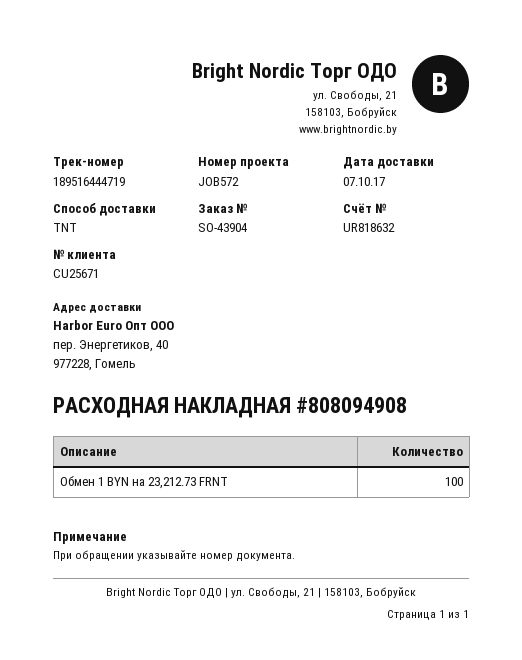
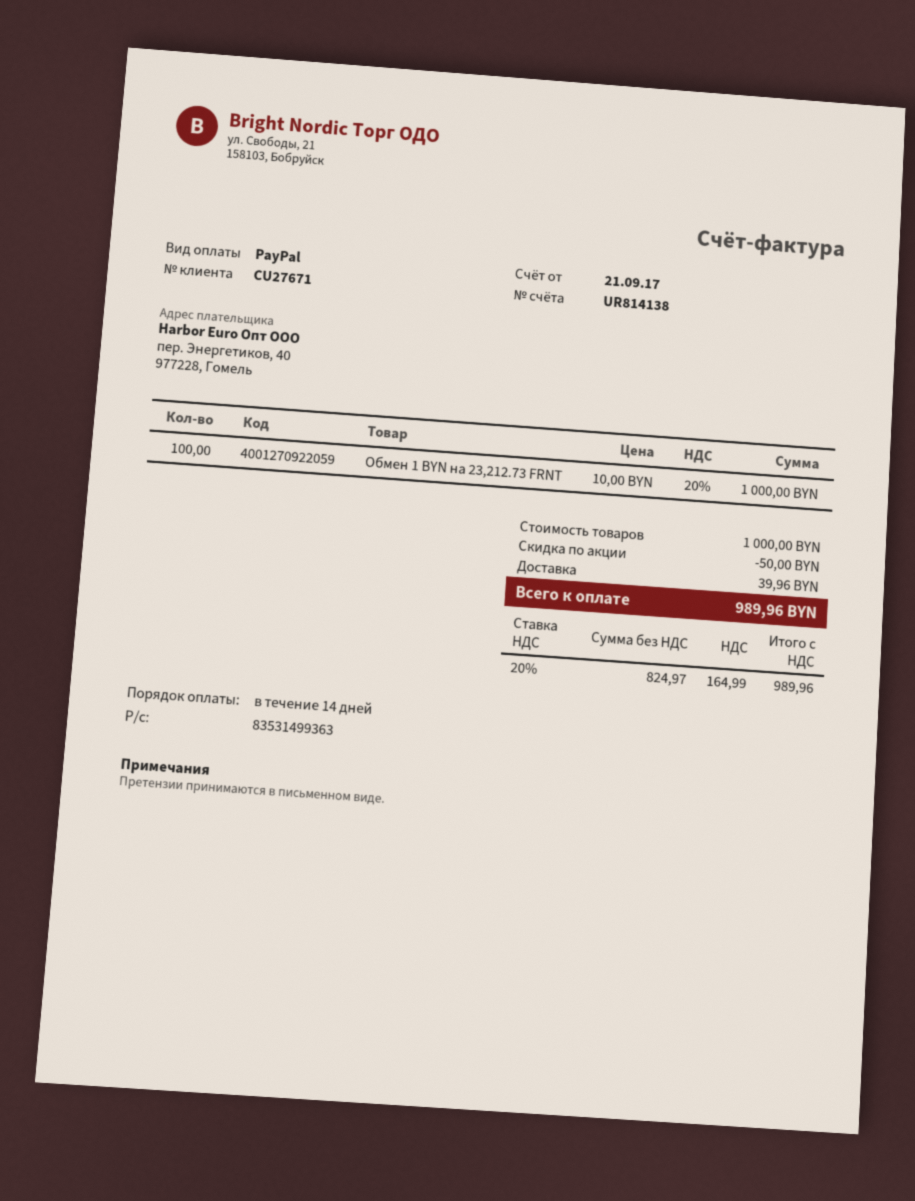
invoice number: UR818632 -> UR814138
customer number: CU25671 -> CU27671

